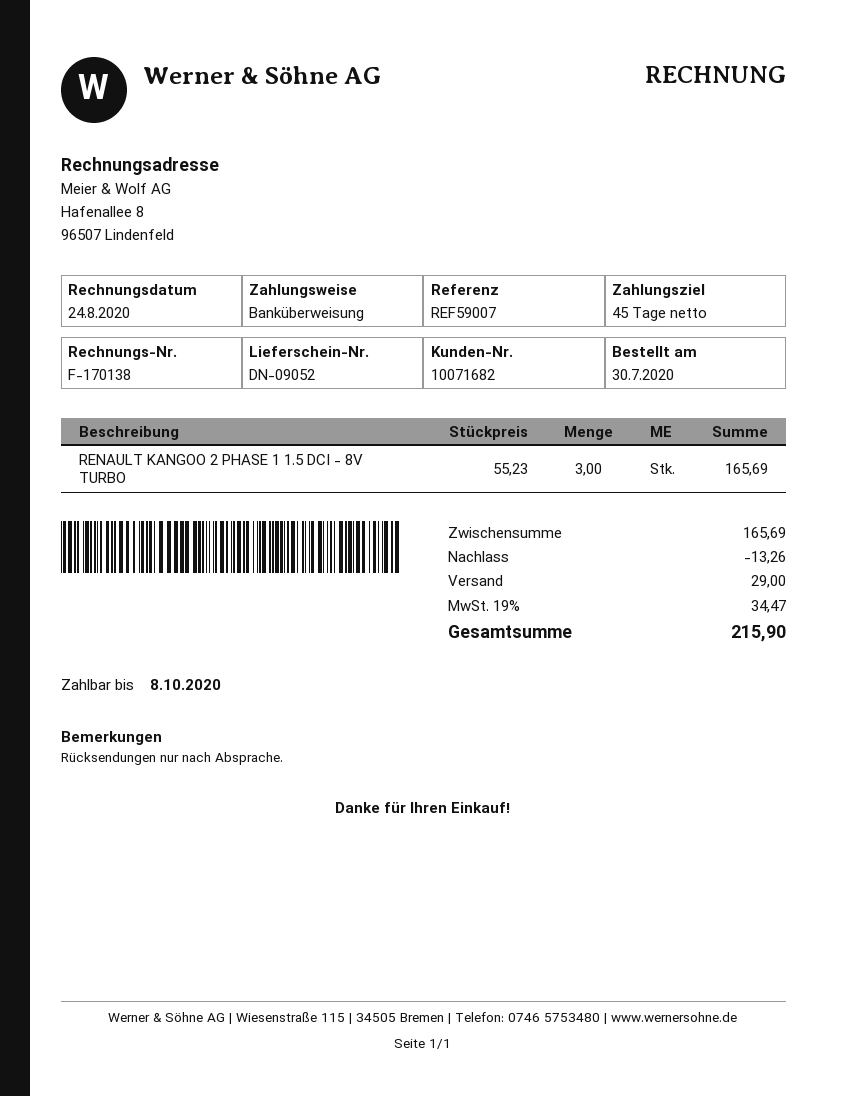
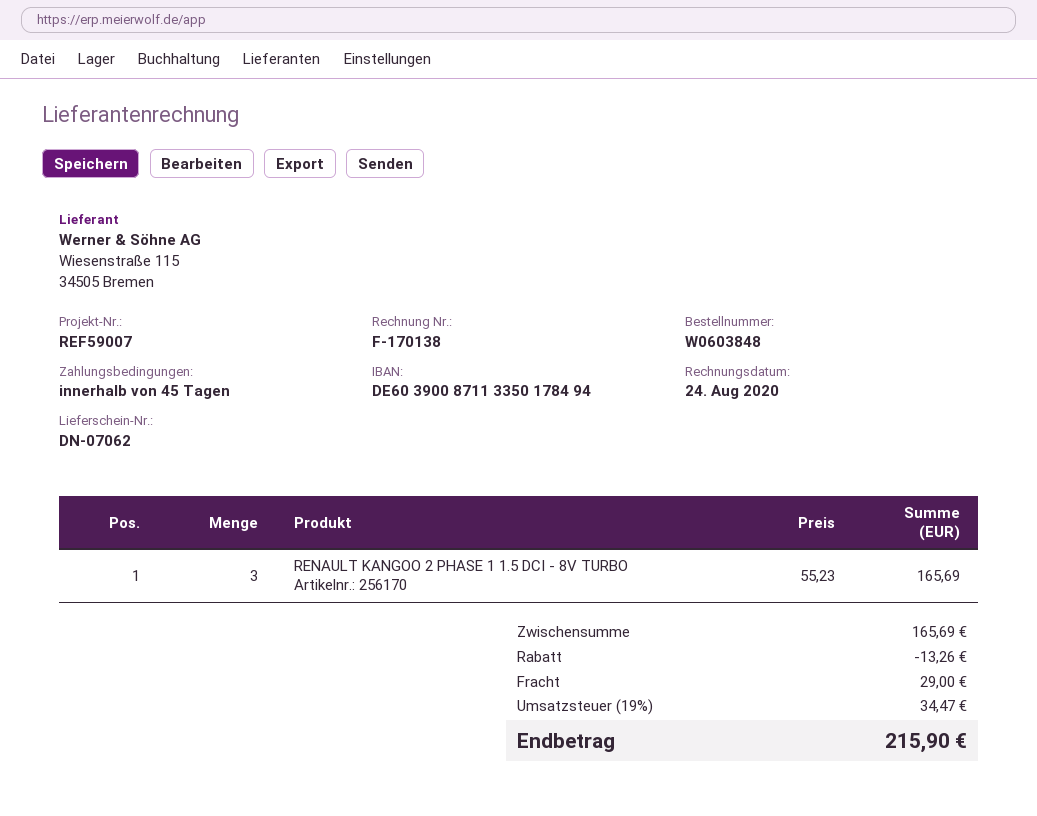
delivery note number: DN-09052 -> DN-07062

